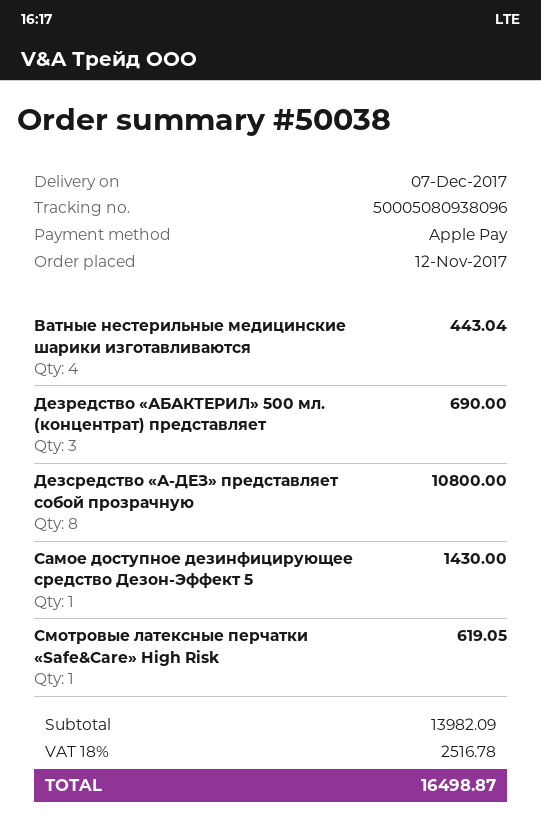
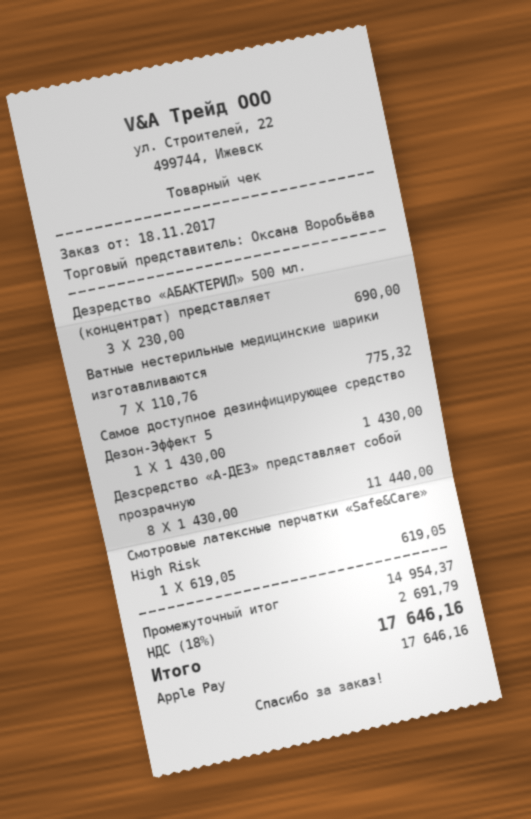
order date: 2017-11-12 -> 2017-11-18
Ватные нестерильные медицинские шарики изготавливаются: 4 for 443.04 -> 7 for 775.32
Дезсредство «А-ДЕЗ» представляет собой прозрачную: 8 for 10800.00 -> 8 for 11440.00
subtotal: 13982.09 -> 14954.37
tax: 18% = 2516.78 -> 18% = 2691.79
total: 16498.87 -> 17646.16

